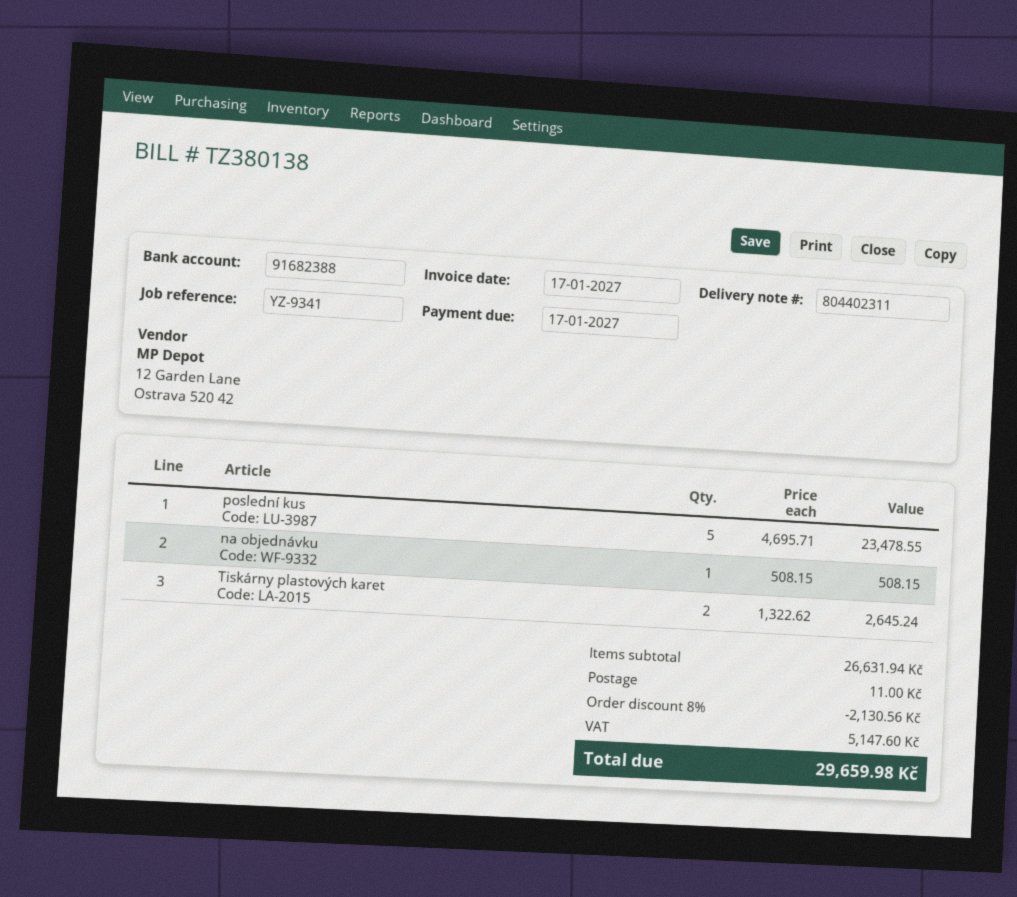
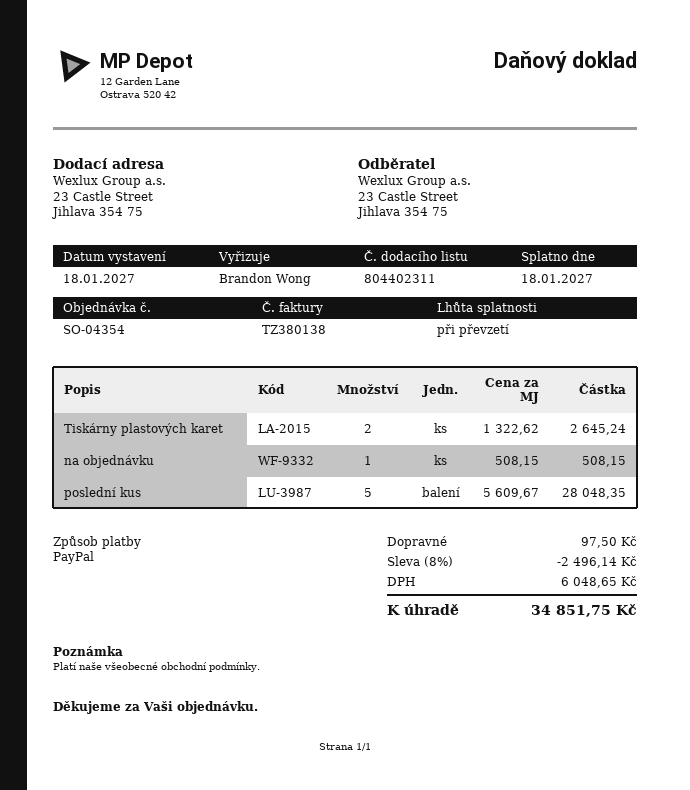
invoice date: 2027-01-17 -> 2027-01-18
due date: 2027-01-17 -> 2027-01-18
poslední kus: 5 x 4695.71 = 23478.55 -> 5 x 5609.67 = 28048.35
discount: 8% = 2130.56 -> 8% = 2496.14
shipping: 11.00 -> 97.50
tax: 5147.60 -> 6048.65
total: 29659.98 -> 34851.75

